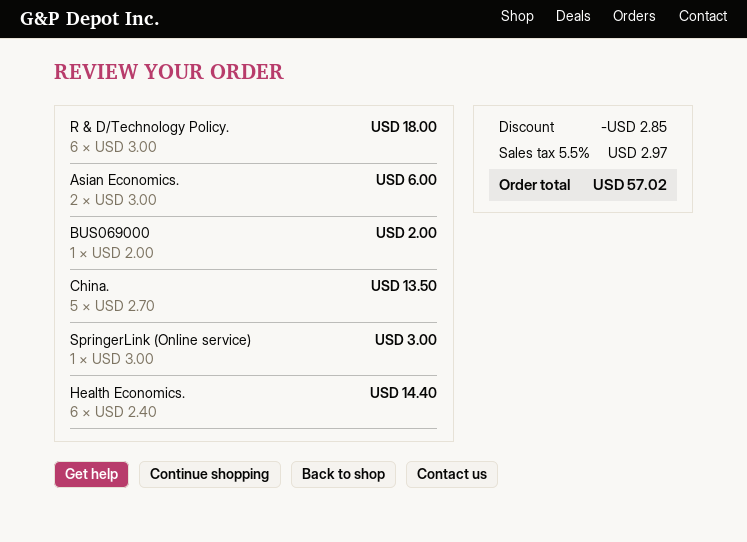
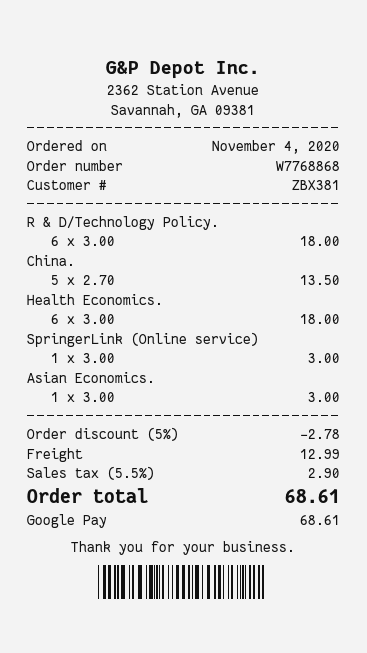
Asian Economics.: 2 x 3.00 = 6.00 -> 1 x 3.00 = 3.00
BUS069000: 1 x 2.00 = 2.00 -> none
Health Economics.: 6 x 2.40 = 14.40 -> 6 x 3.00 = 18.00
discount: 2.85 -> 2.78
shipping: none -> 12.99
tax: 5.5% = 2.97 -> 5.5% = 2.90
total: 57.02 -> 68.61

